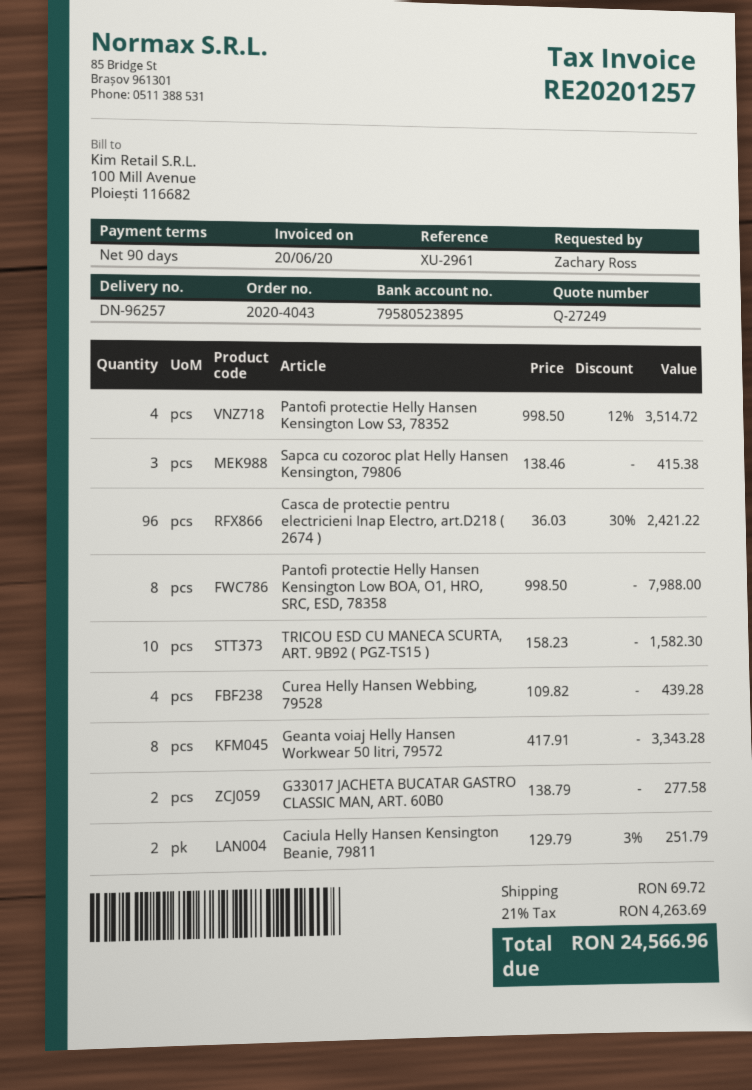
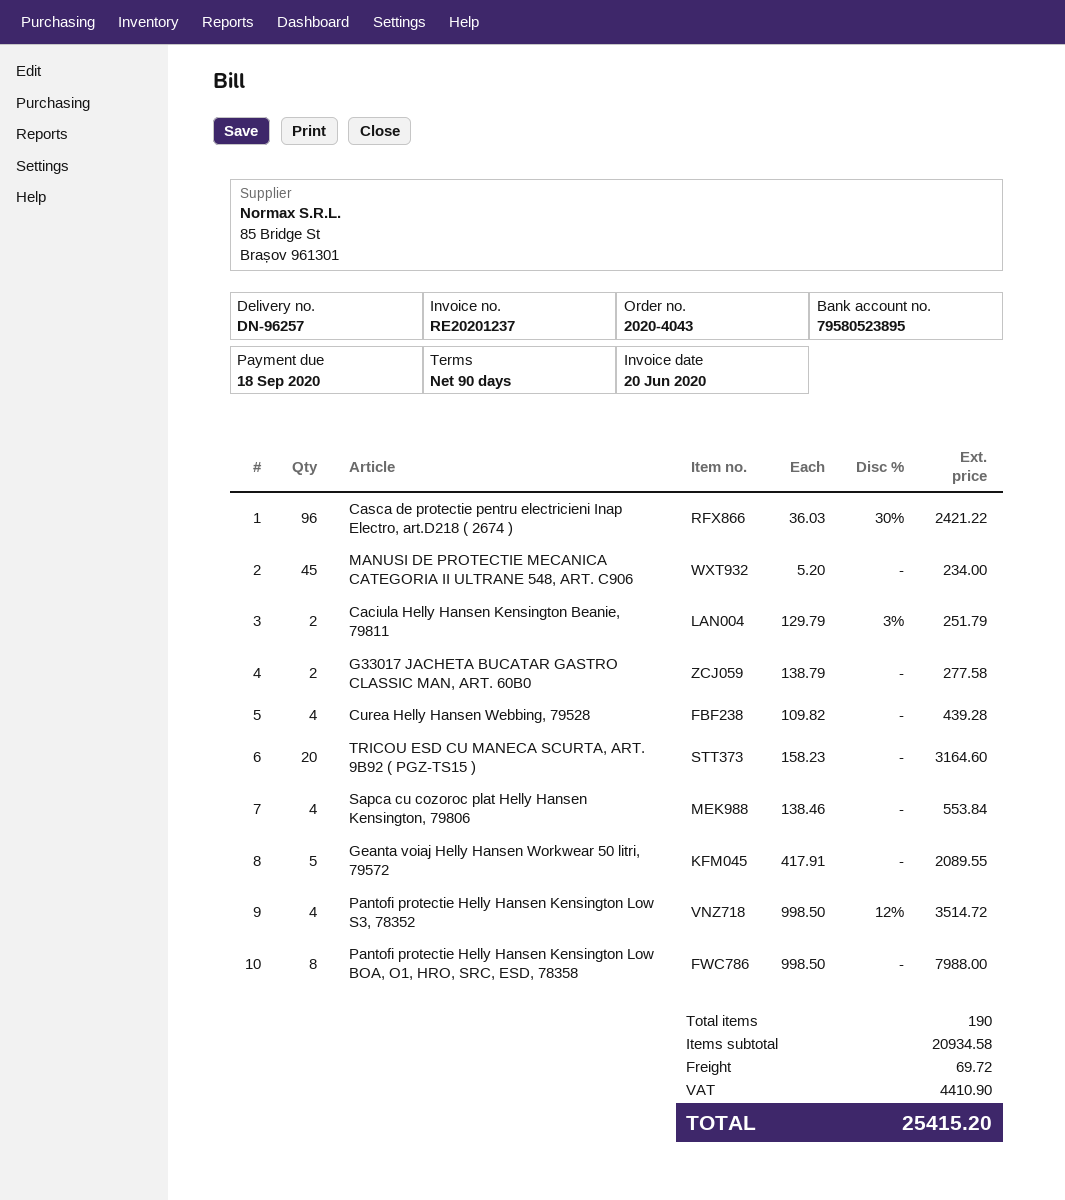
invoice number: RE20201257 -> RE20201237
Sapca cu cozoroc plat Helly Hansen Kensington, 79806: 3 x 138.46 = 415.38 -> 4 x 138.46 = 553.84
TRICOU ESD CU MANECA SCURTA, ART. 9B92 ( PGZ-TS15 ): 10 x 158.23 = 1582.30 -> 20 x 158.23 = 3164.60
Geanta voiaj Helly Hansen Workwear 50 litri, 79572: 8 x 417.91 = 3343.28 -> 5 x 417.91 = 2089.55
MANUSI DE PROTECTIE MECANICA CATEGORIA II ULTRANE 548, ART. C906: none -> 45 x 5.20 = 234.00
tax: 4263.69 -> 4410.90
total: 24566.96 -> 25415.20

